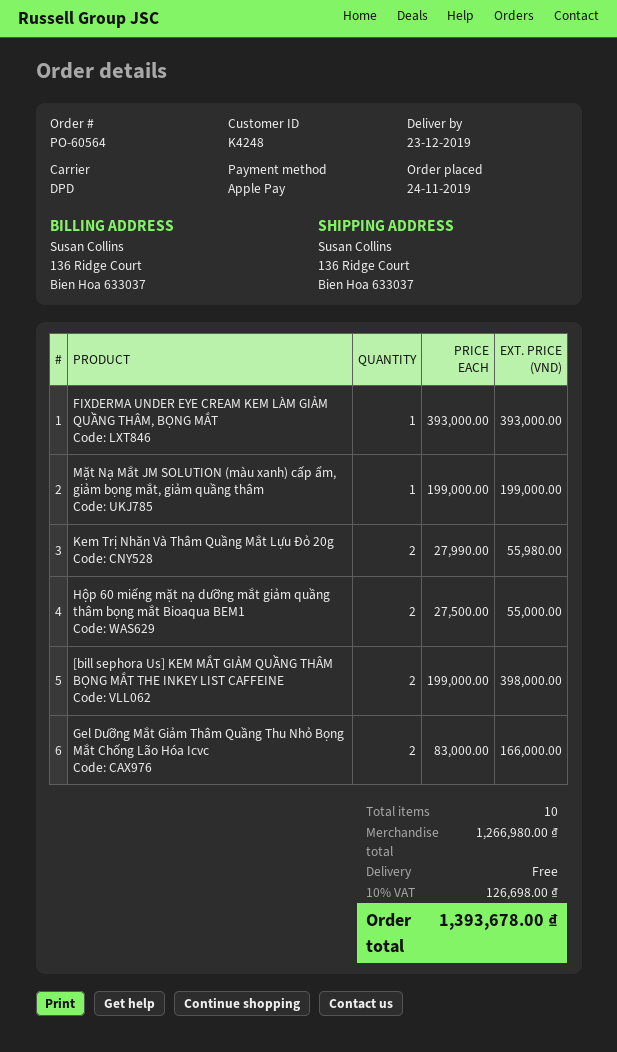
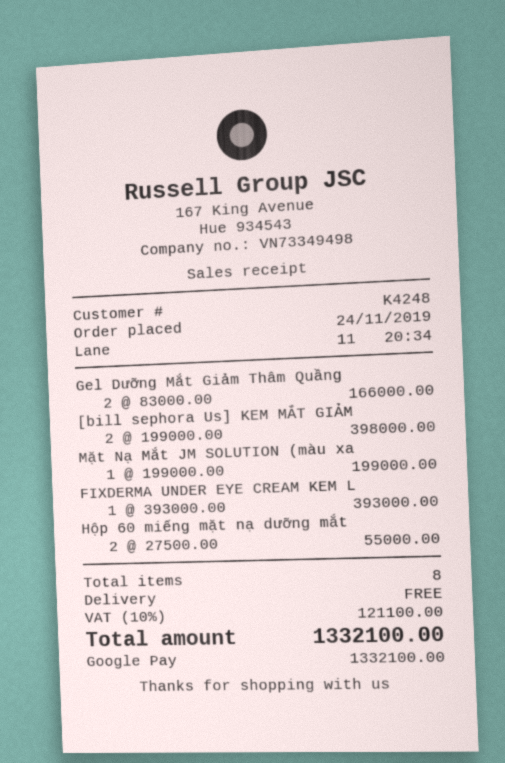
payment method: Apple Pay -> Google Pay
Kem Trị Nhăn Và Thâm Quầng Mắt Lựu Đỏ 20g: 2 x 27990.00 = 55980.00 -> none
total quantity: 10 -> 8
tax: 10% = 126698.00 -> 10% = 121100.00
total: 1393678.00 -> 1332100.00

